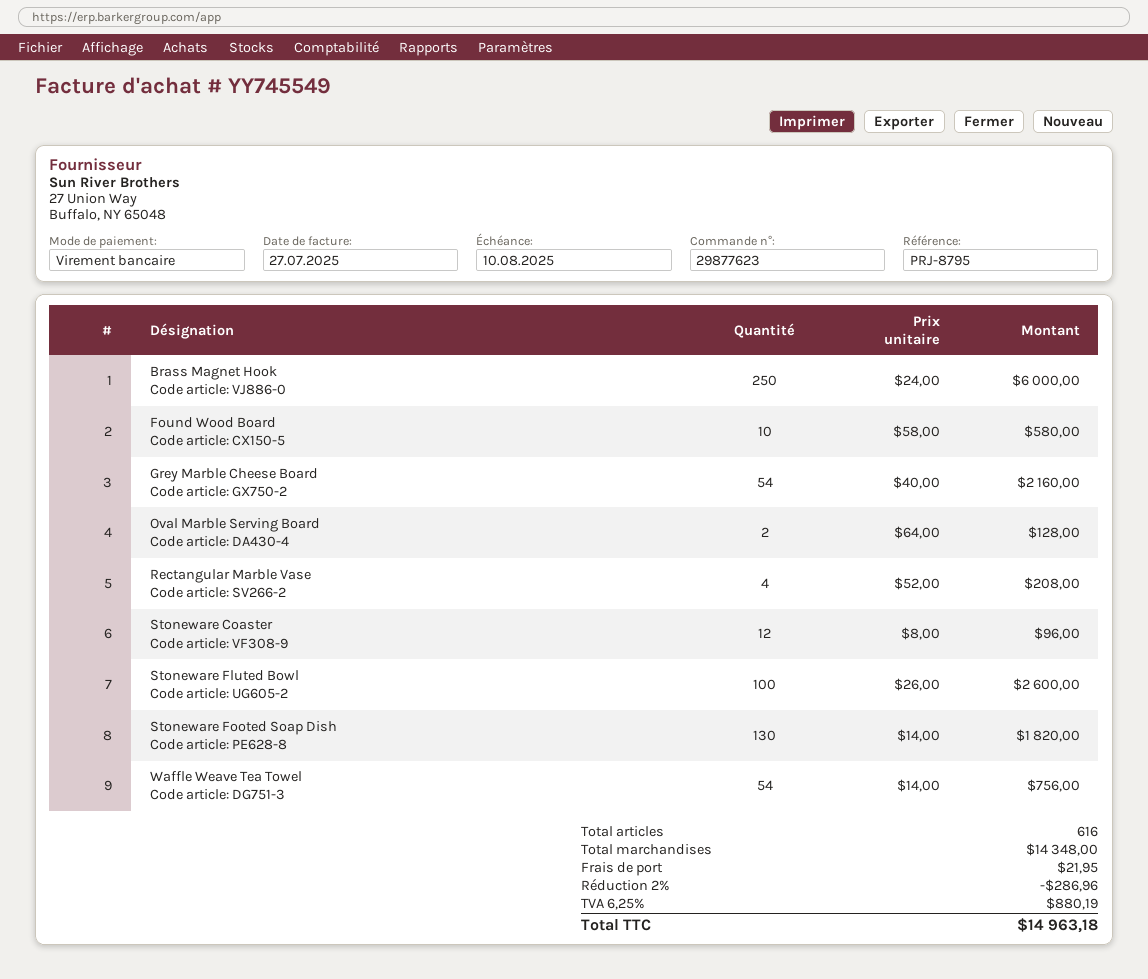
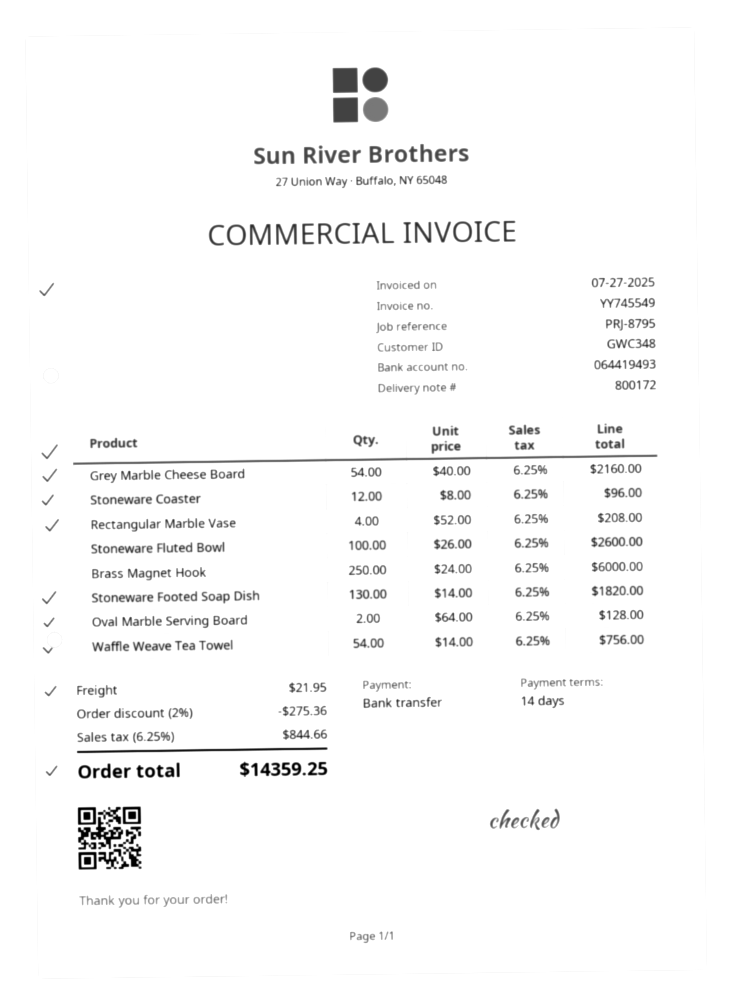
Found Wood Board: 10 x 58.00 = 580.00 -> none
discount: 2% = 286.96 -> 2% = 275.36
tax: 6.25% = 880.19 -> 6.25% = 844.66
total: 14963.18 -> 14359.25

